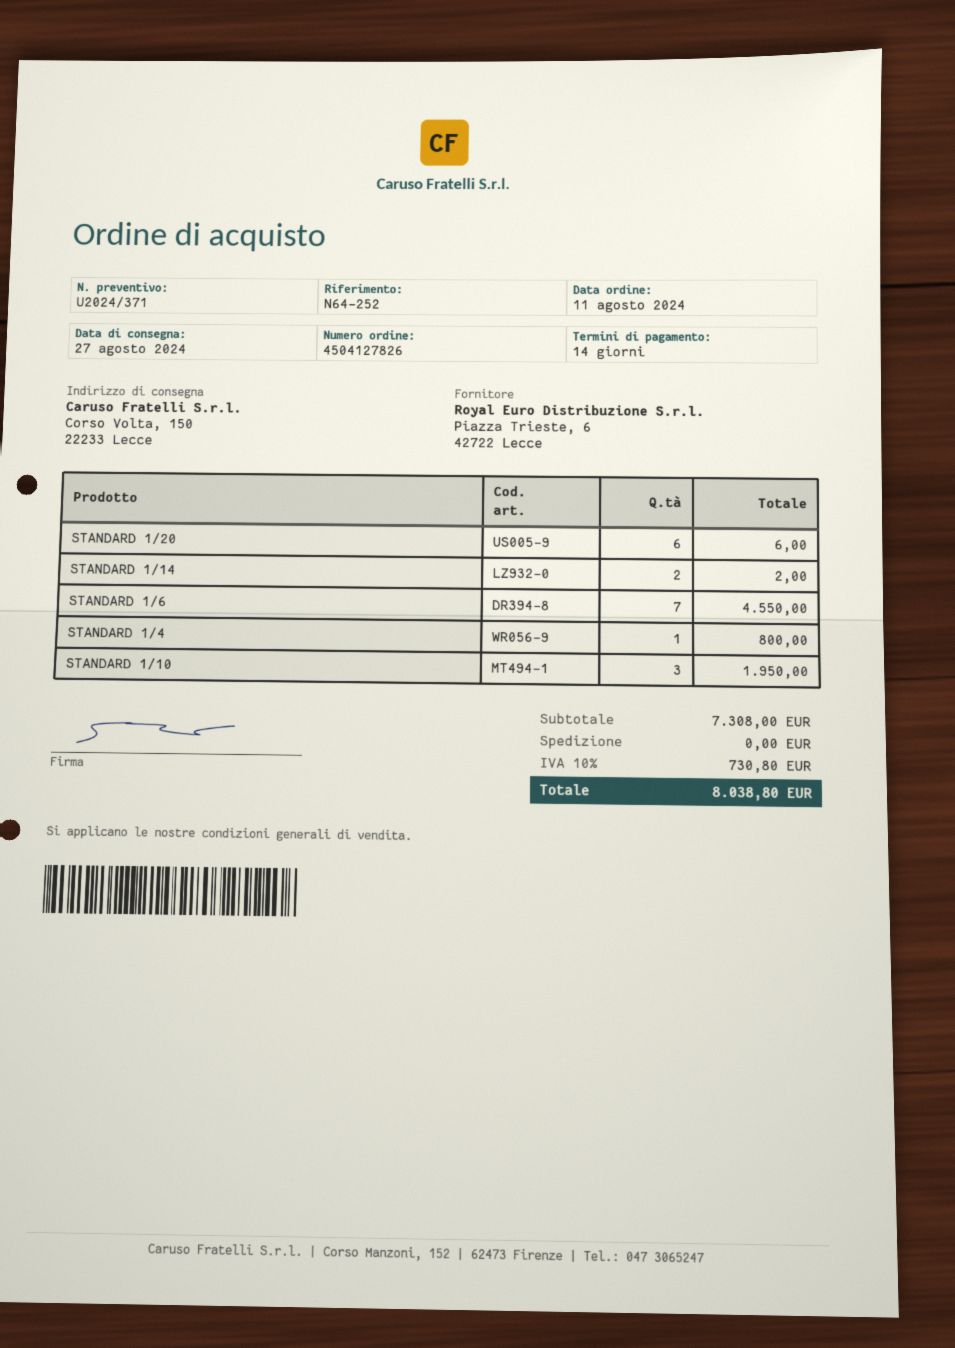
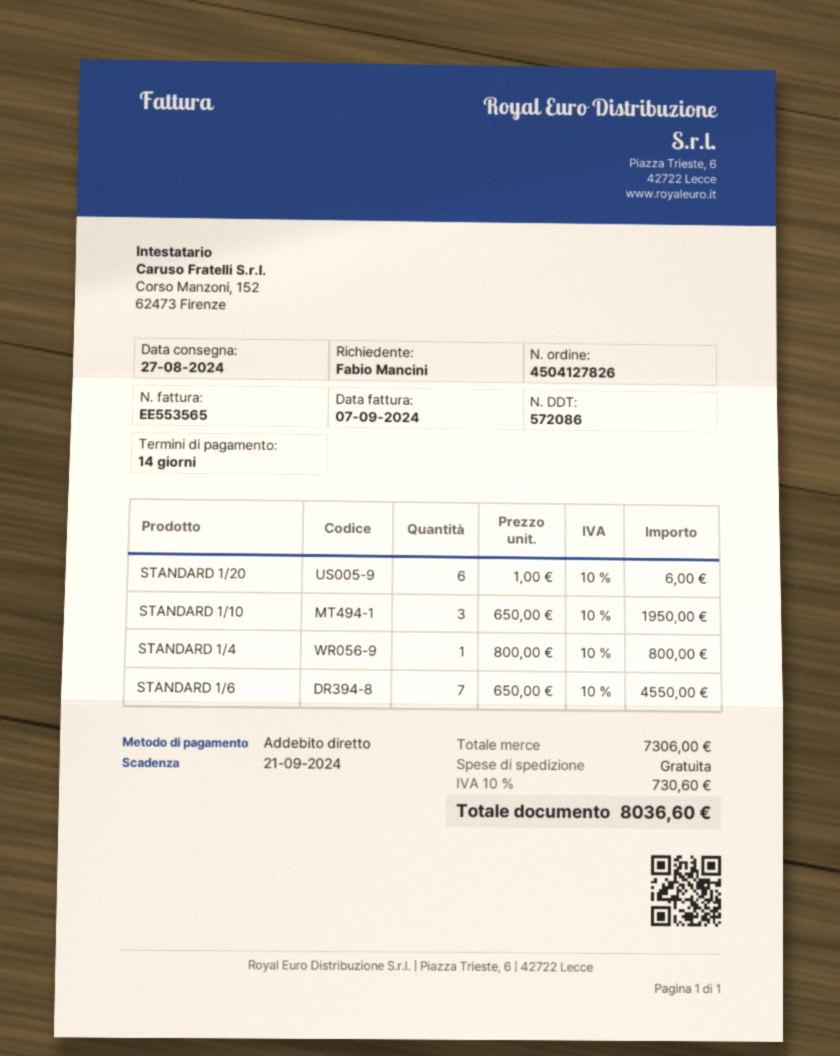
STANDARD 1/14: 2 for 2.00 -> none
subtotal: 7308.00 -> 7306.00
tax: 10% = 730.80 -> 10% = 730.60
total: 8038.80 -> 8036.60

